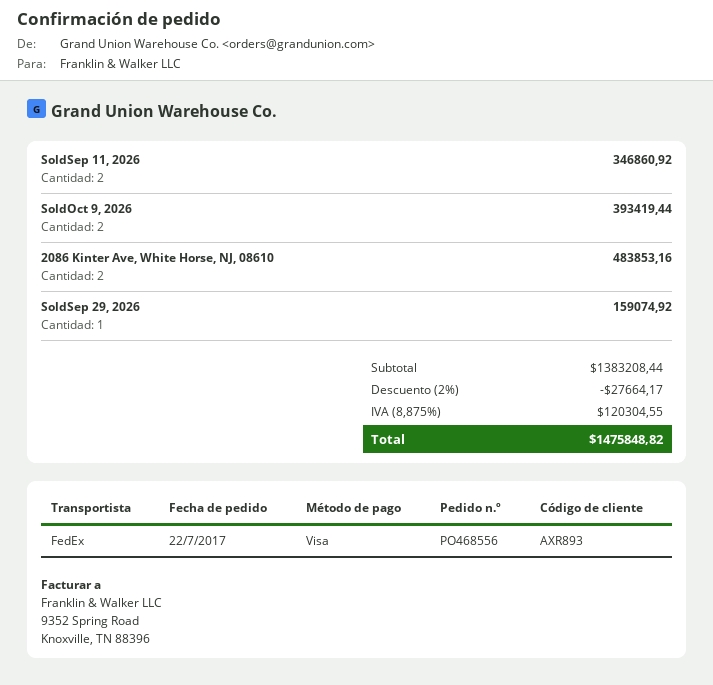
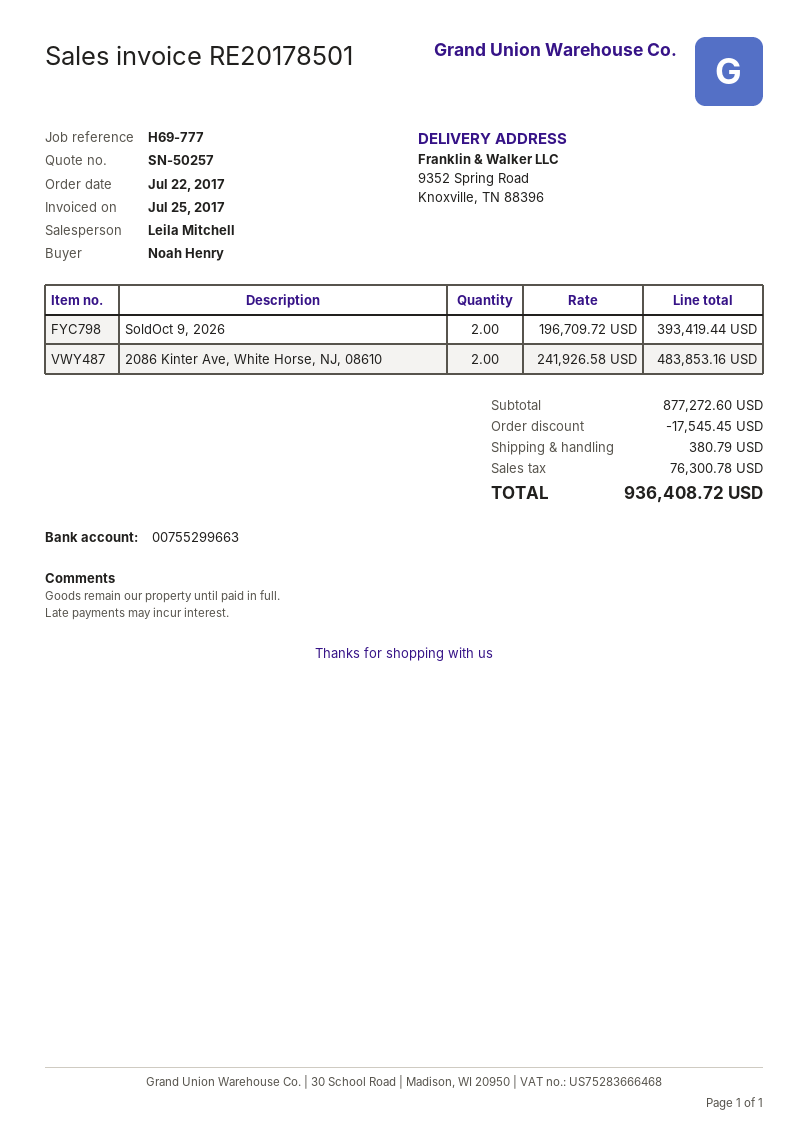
SoldSep 11, 2026: 2 for 346860.92 -> none
SoldSep 29, 2026: 1 for 159074.92 -> none
subtotal: 1383208.44 -> 877272.60
discount: 27664.17 -> 17545.45
shipping: none -> 380.79
tax: 120304.55 -> 76300.78
total: 1475848.82 -> 936408.72

